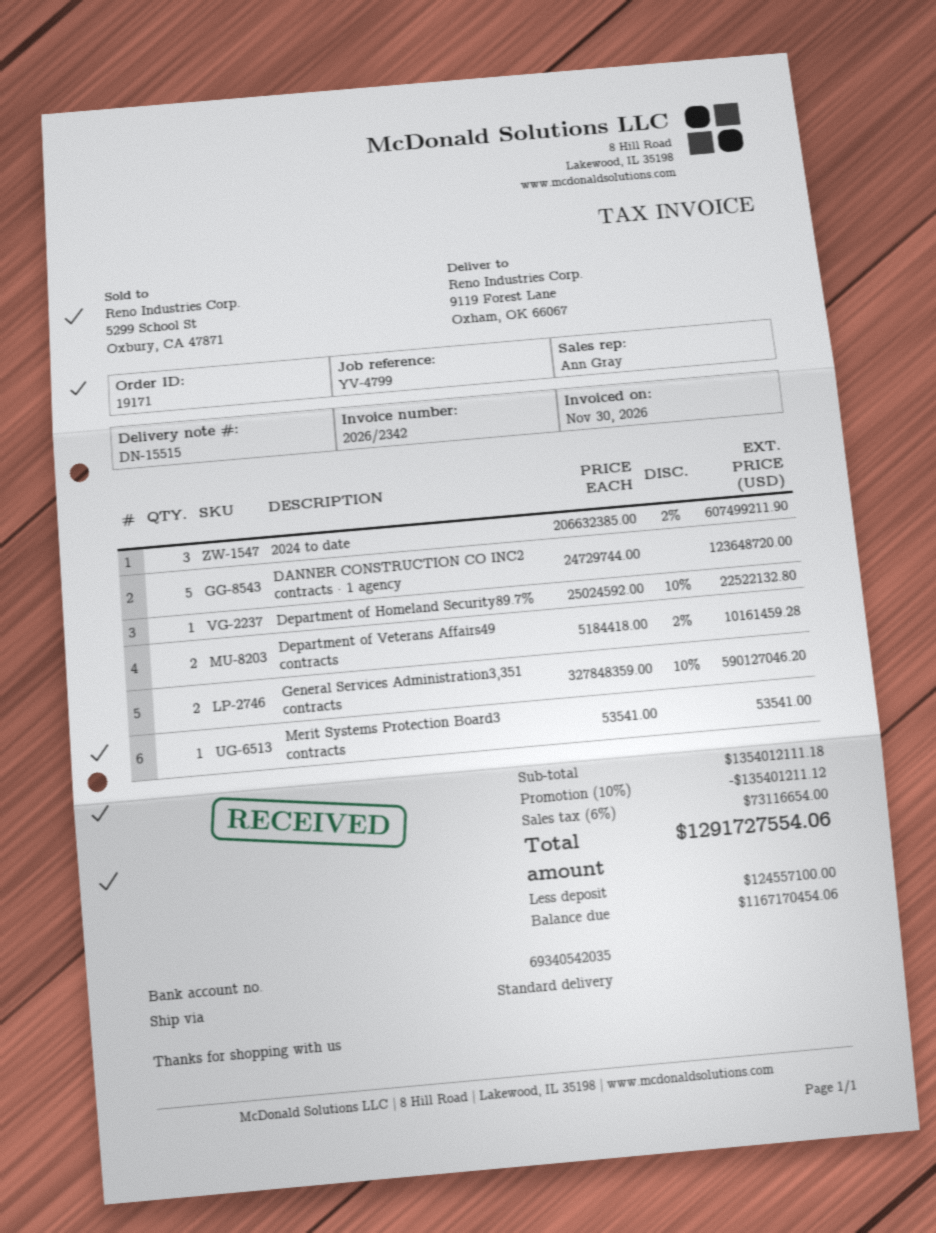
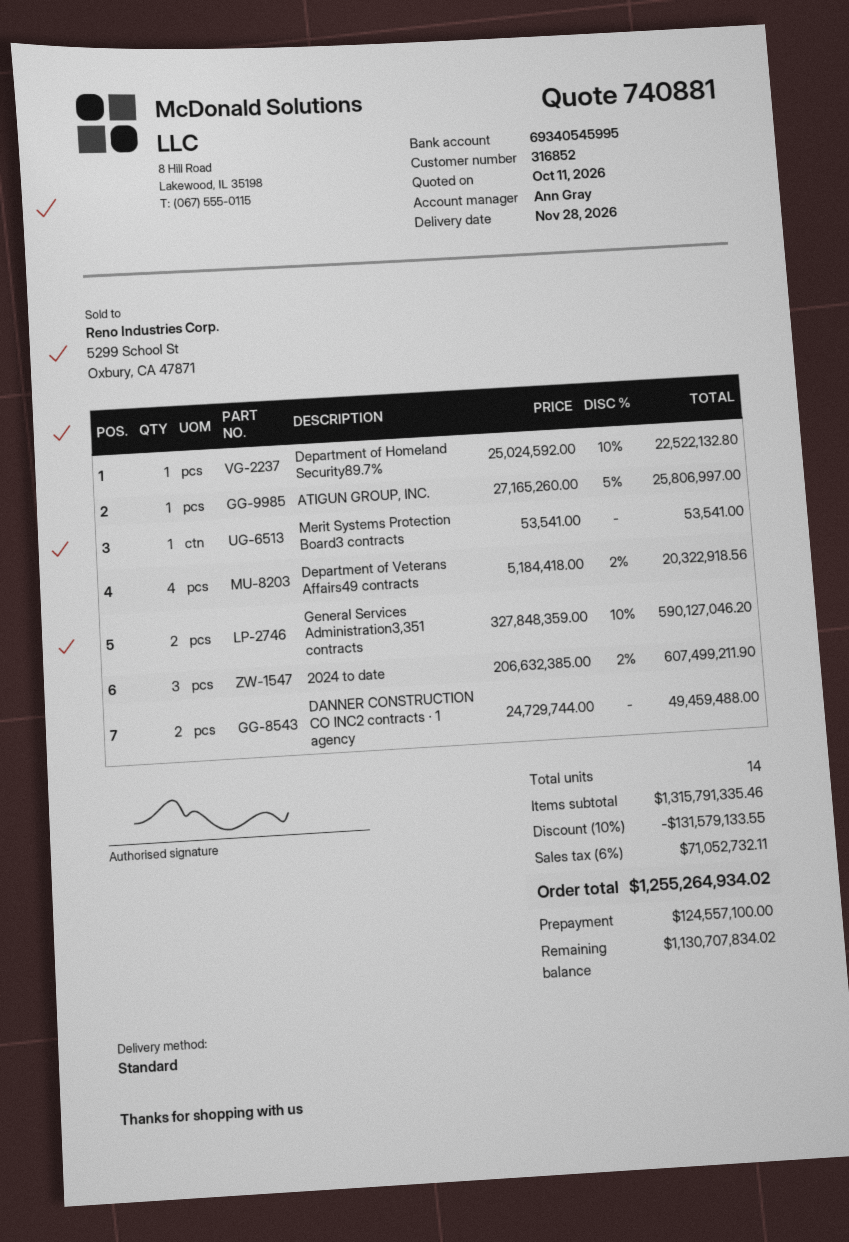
bank account: 69340542035 -> 69340545995
DANNER CONSTRUCTION CO INC2 contracts · 1 agency: 5 x 24729744.00 = 123648720.00 -> 2 x 24729744.00 = 49459488.00
Department of Veterans Affairs49 contracts: 2 x 5184418.00 - 2% = 10161459.28 -> 4 x 5184418.00 - 2% = 20322918.56
ATIGUN GROUP, INC.: none -> 1 x 27165260.00 - 5% = 25806997.00
subtotal: 1354012111.18 -> 1315791335.46
discount: 10% = 135401211.12 -> 10% = 131579133.55
tax: 6% = 73116654.00 -> 6% = 71052732.11
total: 1291727554.06 -> 1255264934.02
balance: 1167170454.06 -> 1130707834.02

